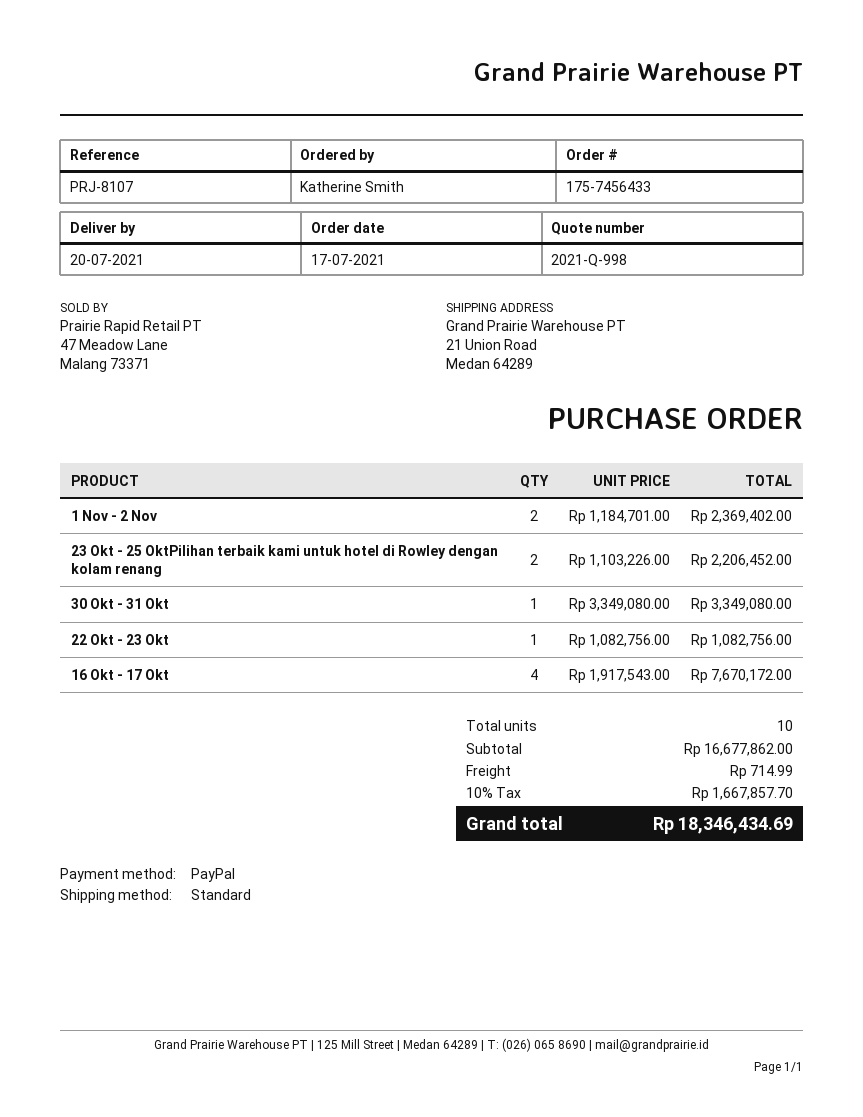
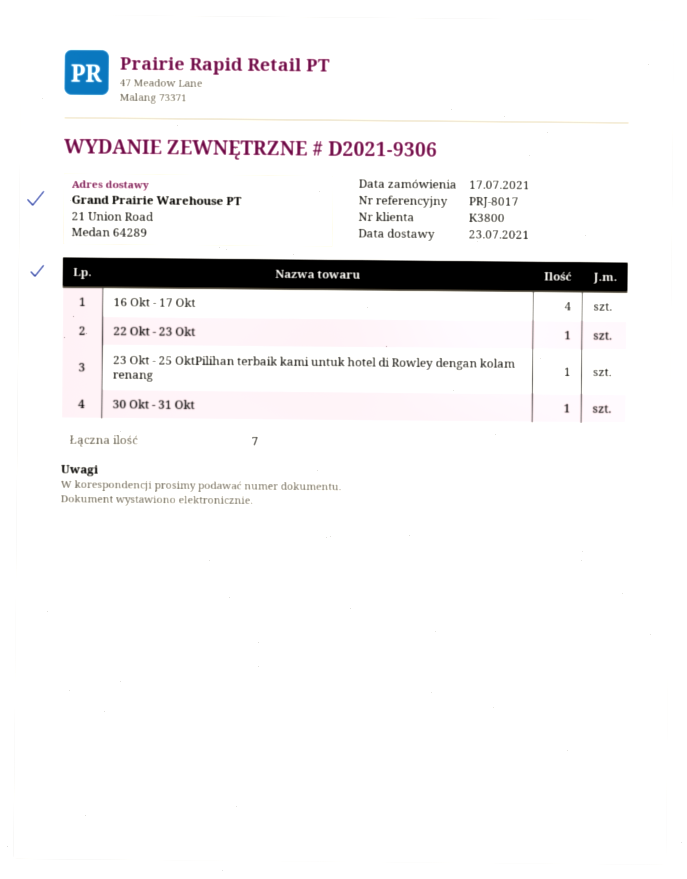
delivery date: 2021-07-20 -> 2021-07-23
reference: PRJ-8107 -> PRJ-8017
1 Nov - 2 Nov: 2 -> none
23 Okt - 25 OktPilihan terbaik kami untuk hotel di Rowley dengan kolam renang: 2 -> 1
total quantity: 10 -> 7

